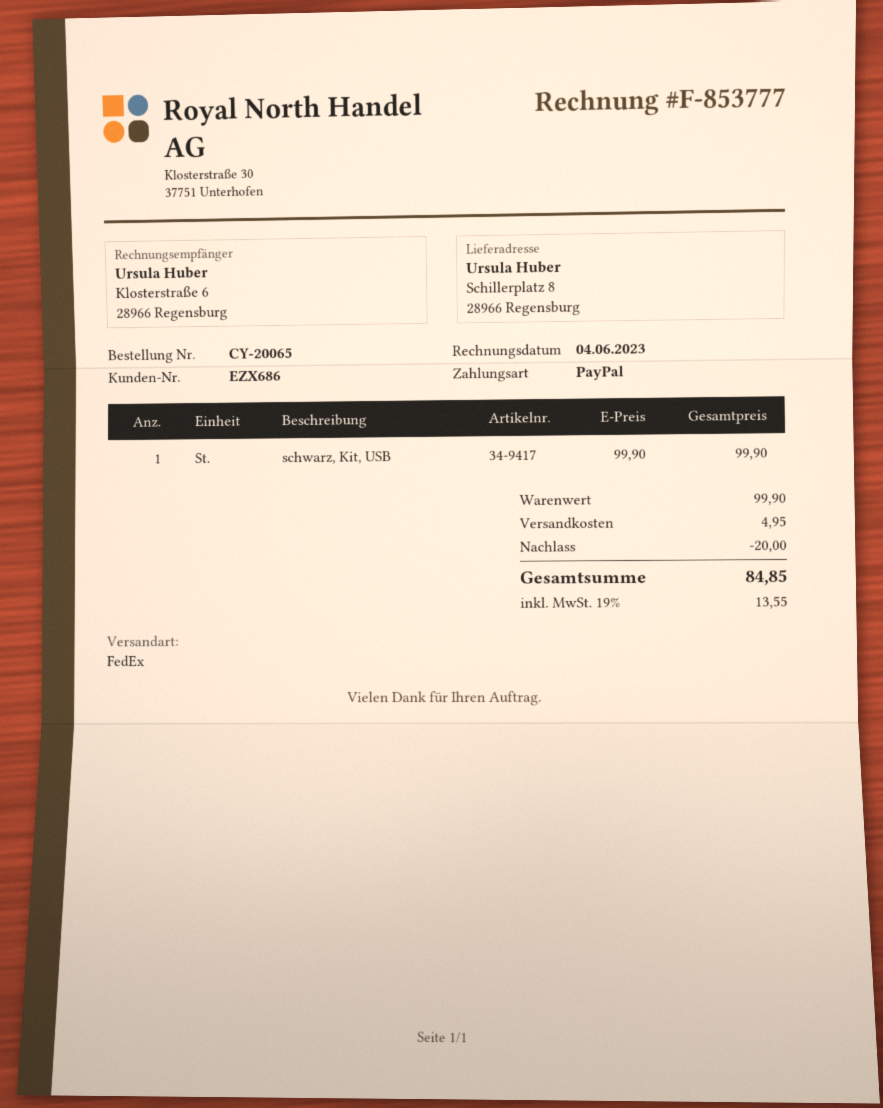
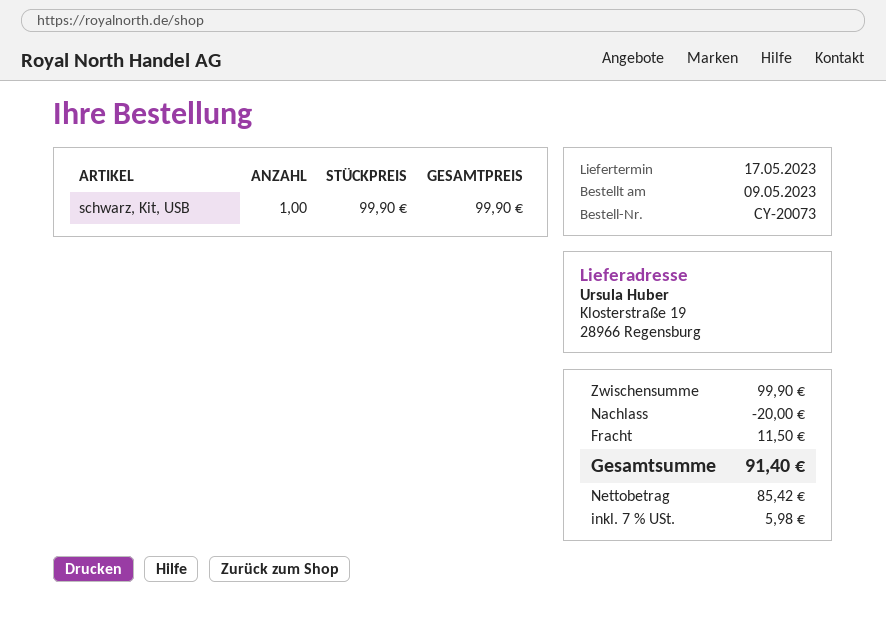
order number: CY-20065 -> CY-20073
ship to: Schillerplatz 8, 28966 Regensburg -> Klosterstraße 19, 28966 Regensburg
shipping: 4.95 -> 11.50
tax: 19% = 13.55 -> 7% = 5.98
total: 84.85 -> 91.40

